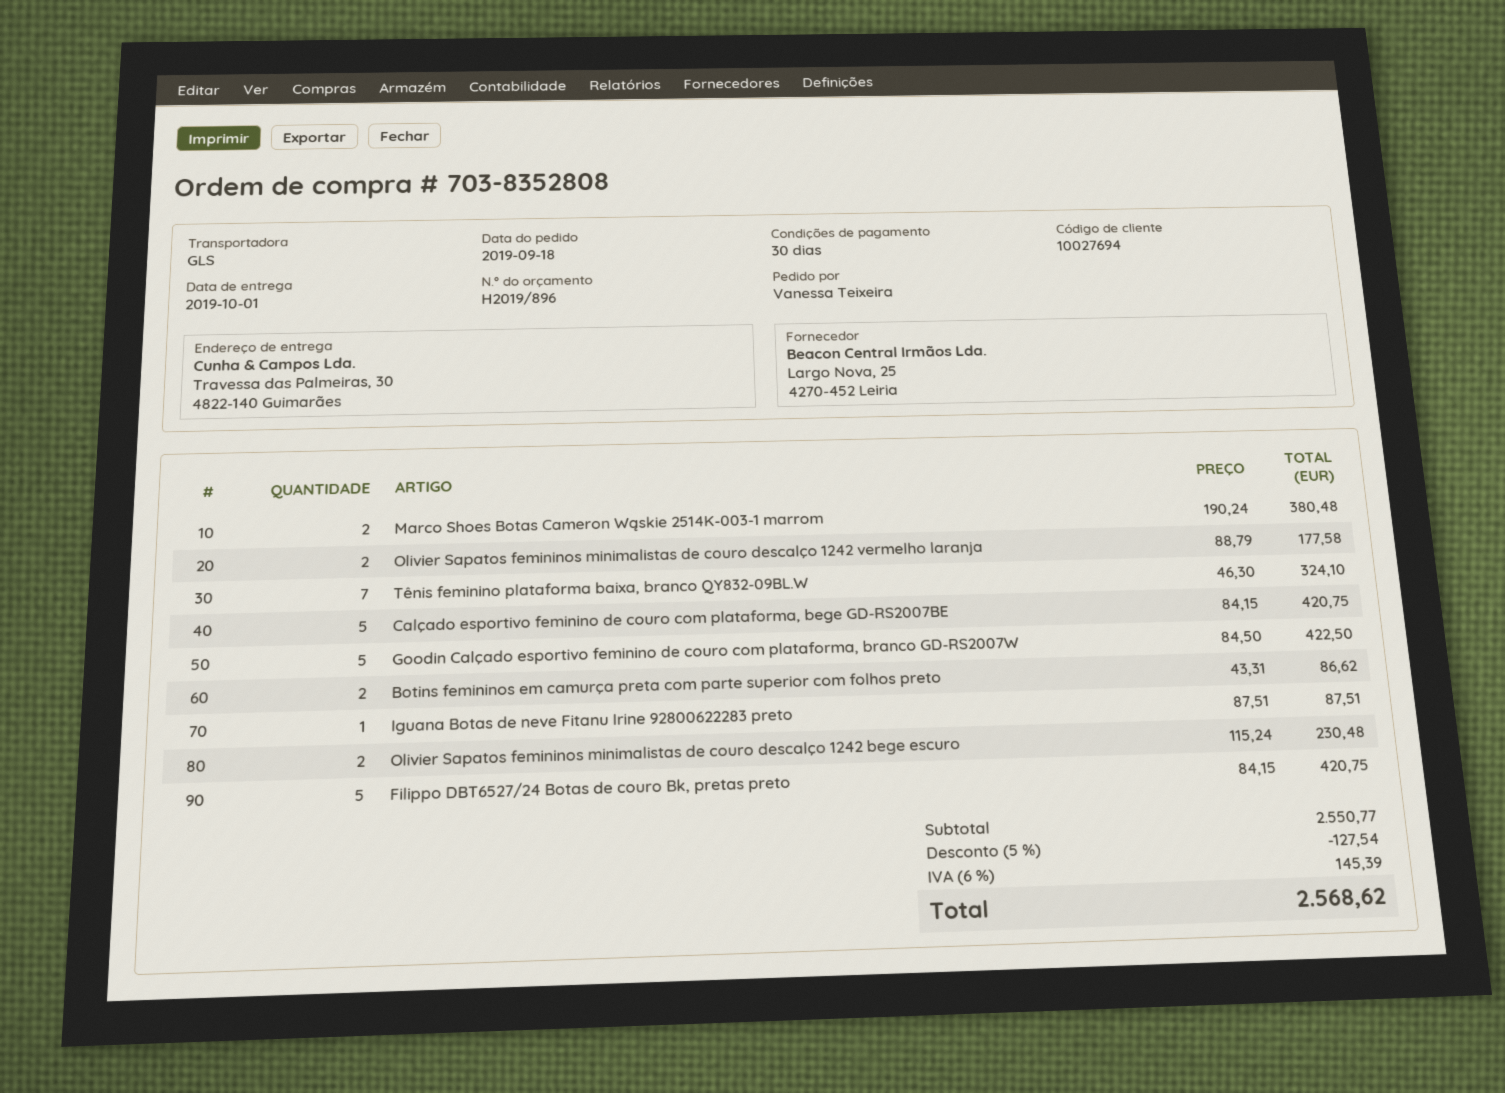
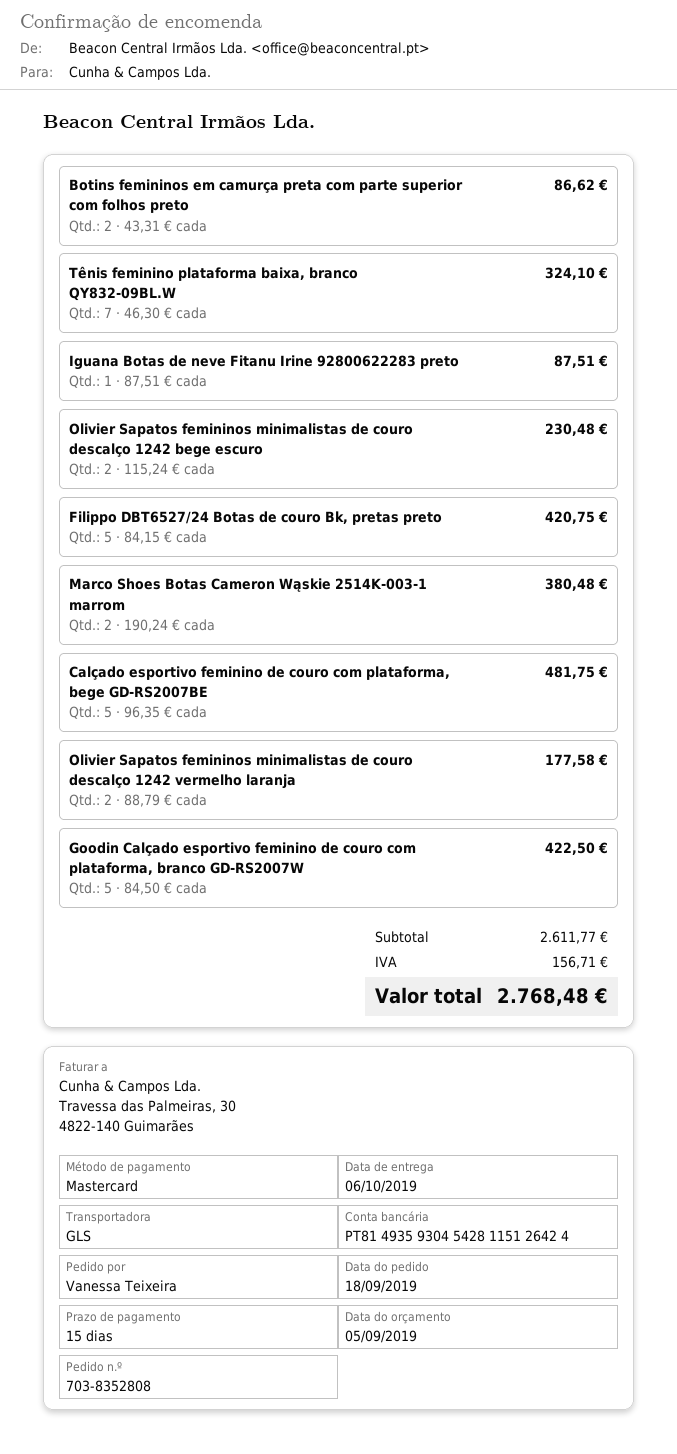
delivery date: 2019-10-01 -> 2019-10-06
payment terms: 30 days -> 15 days
Calçado esportivo feminino de couro com plataforma, bege GD-RS2007BE: 5 x 84.15 = 420.75 -> 5 x 96.35 = 481.75
subtotal: 2550.77 -> 2611.77
discount: 5% = 127.54 -> none
tax: 145.39 -> 156.71
total: 2568.62 -> 2768.48

